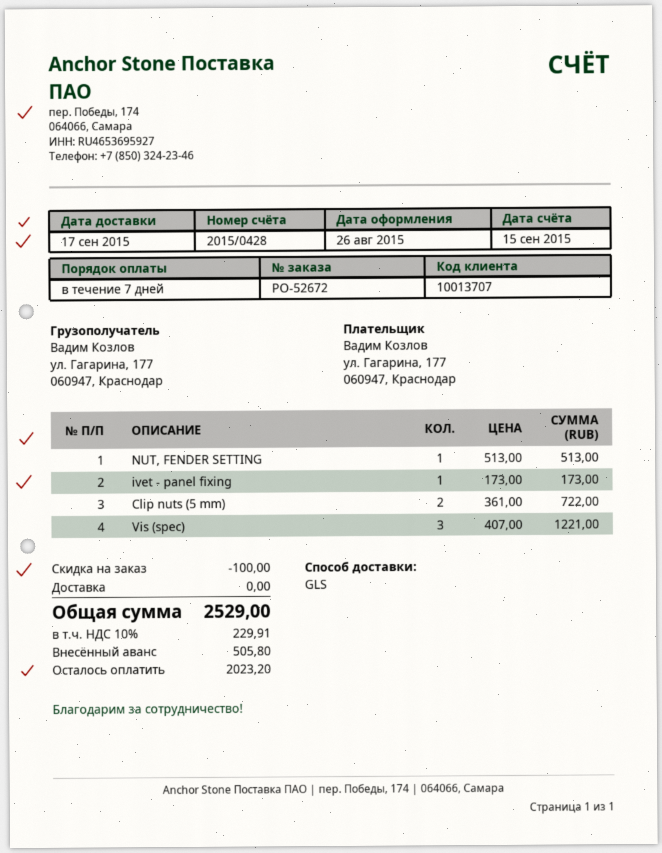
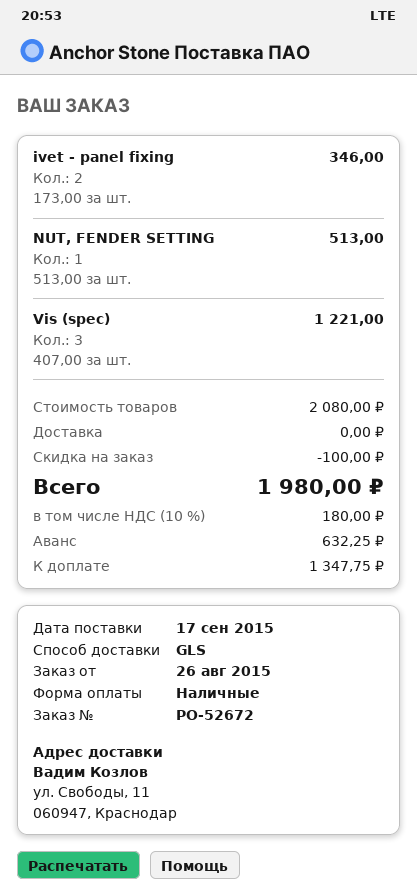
ship to: ул. Гагарина, 177, 060947, Краснодар -> ул. Свободы, 11, 060947, Краснодар
ivet - panel fixing: 1 x 173.00 = 173.00 -> 2 x 173.00 = 346.00
Clip nuts (5 mm): 2 x 361.00 = 722.00 -> none
tax: 10% = 229.91 -> 10% = 180.00
total: 2529.00 -> 1980.00
deposit: 505.80 -> 632.25
balance: 2023.20 -> 1347.75

